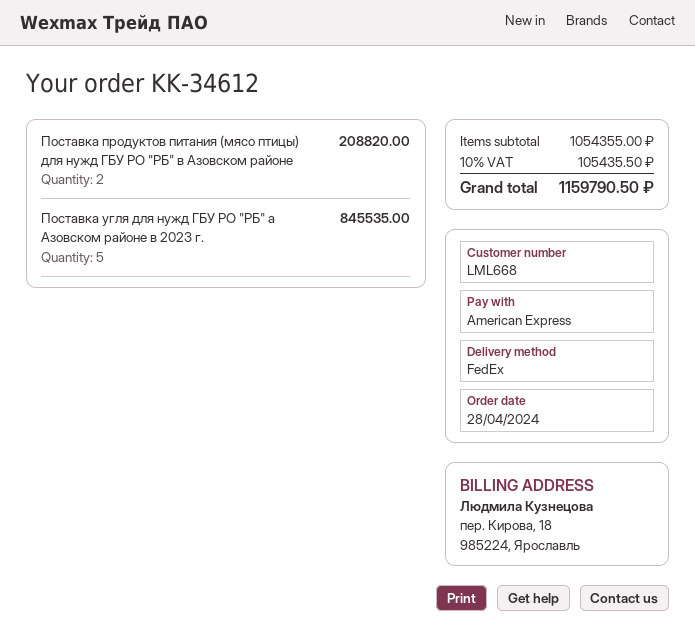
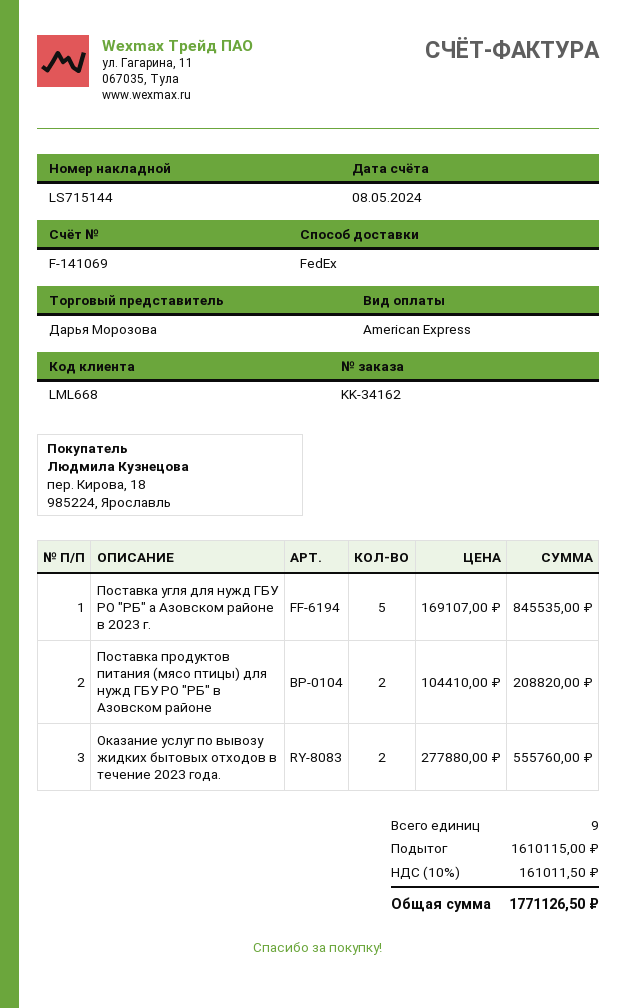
order number: KK-34612 -> KK-34162
Оказание услуг по вывозу жидких бытовых отходов в течение 2023 года.: none -> 2 for 555760.00
subtotal: 1054355.00 -> 1610115.00
tax: 10% = 105435.50 -> 10% = 161011.50
total: 1159790.50 -> 1771126.50

